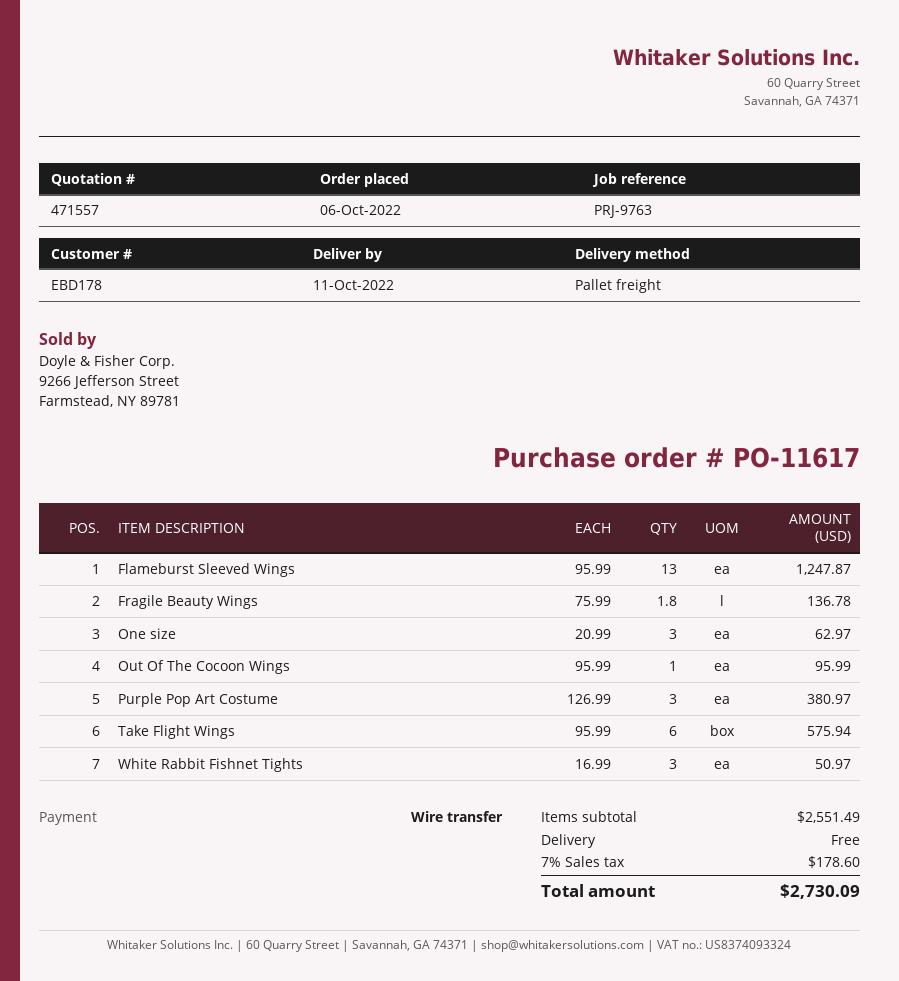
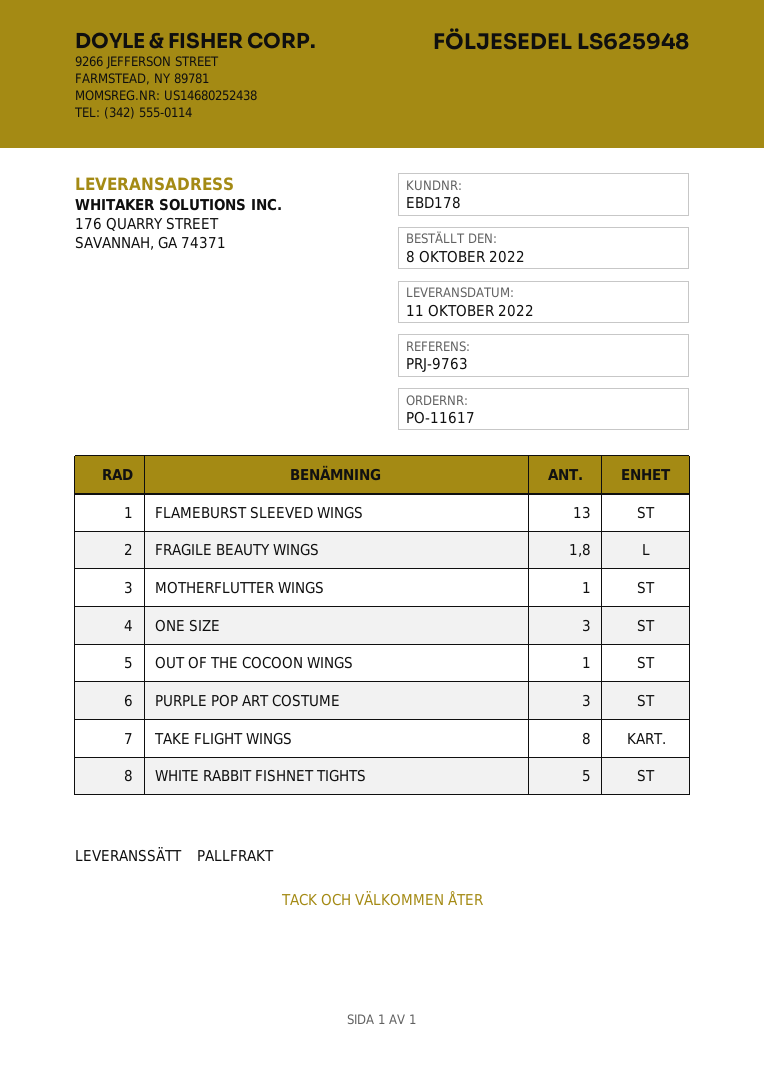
order date: 2022-10-06 -> 2022-10-08
Take Flight Wings: 6 -> 8
White Rabbit Fishnet Tights: 3 -> 5
MOTHERFLUTTER WINGS: none -> 1

